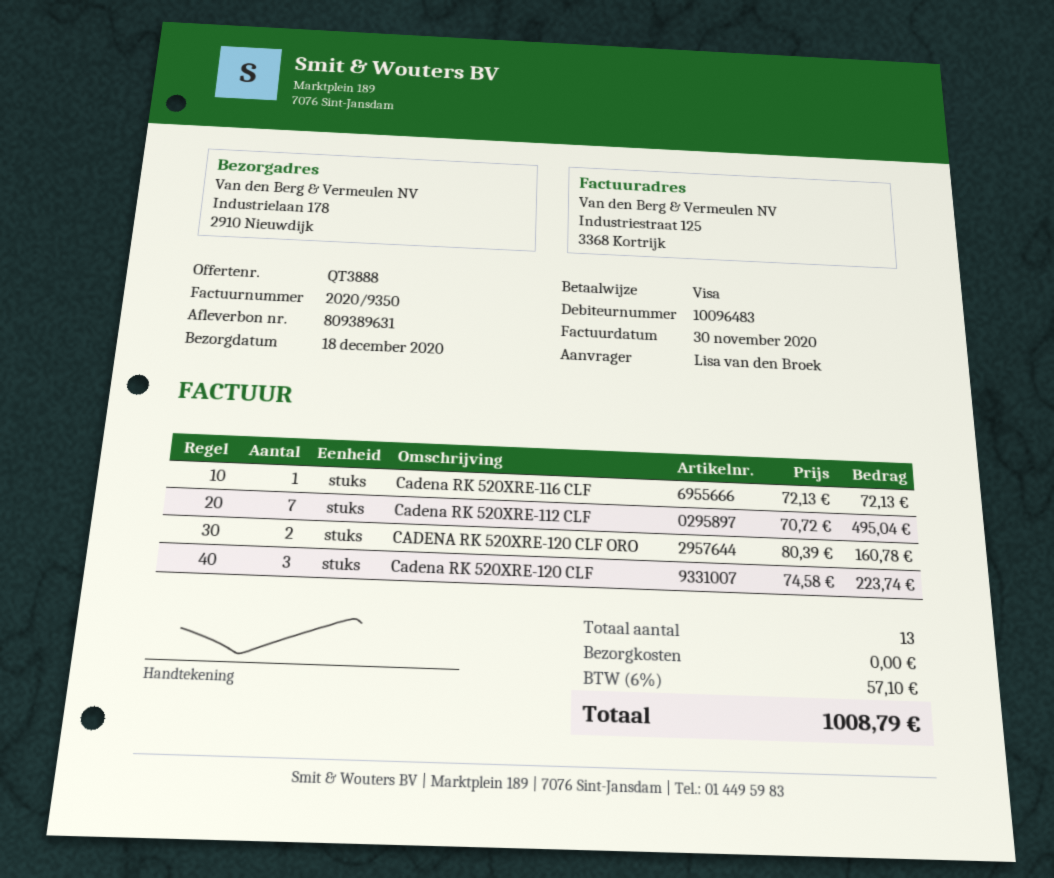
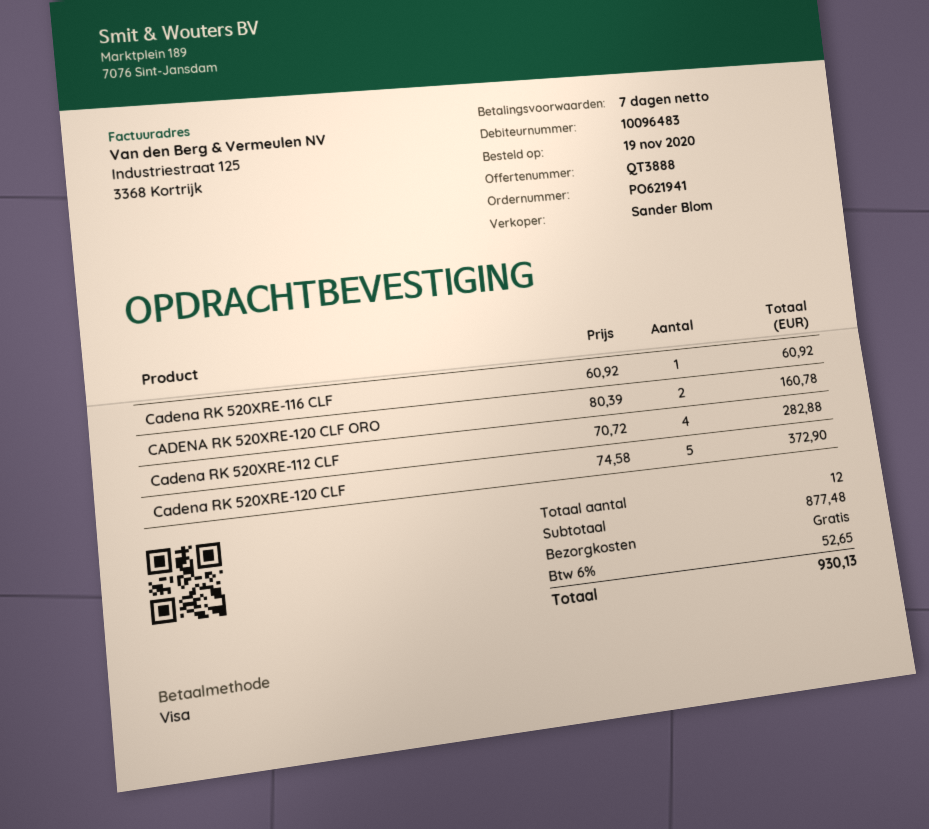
Cadena RK 520XRE-116 CLF: 1 x 72.13 = 72.13 -> 1 x 60.92 = 60.92
Cadena RK 520XRE-112 CLF: 7 x 70.72 = 495.04 -> 4 x 70.72 = 282.88
Cadena RK 520XRE-120 CLF: 3 x 74.58 = 223.74 -> 5 x 74.58 = 372.90
total quantity: 13 -> 12
tax: 6% = 57.10 -> 6% = 52.65
total: 1008.79 -> 930.13

